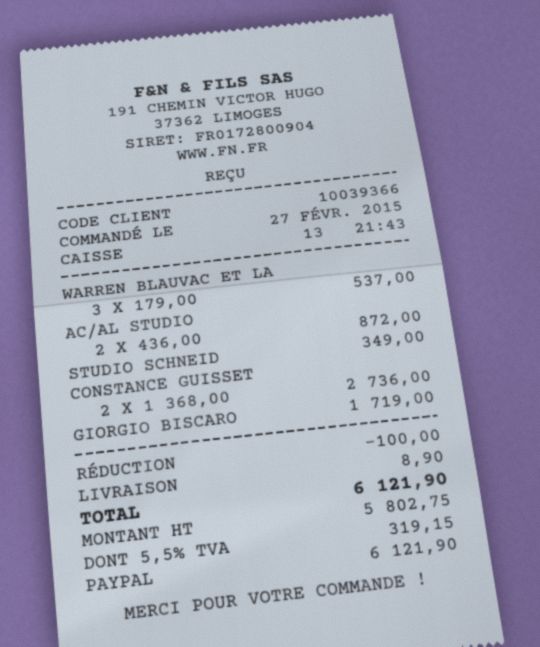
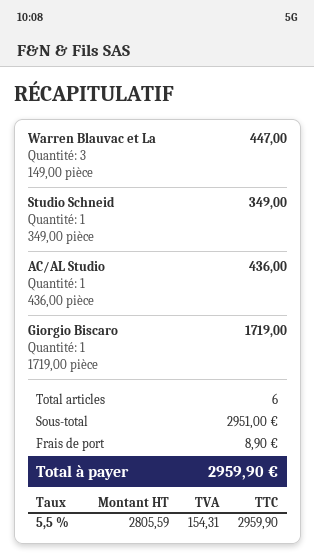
WARREN BLAUVAC ET LA: 3 x 179.00 = 537.00 -> 3 x 149.00 = 447.00
AC/AL STUDIO: 2 x 436.00 = 872.00 -> 1 x 436.00 = 436.00
CONSTANCE GUISSET: 2 x 1368.00 = 2736.00 -> none
discount: 100.00 -> none
net: 5802.75 -> 2805.59
tax: 5.5% = 319.15 -> 5.5% = 154.31
total: 6121.90 -> 2959.90

